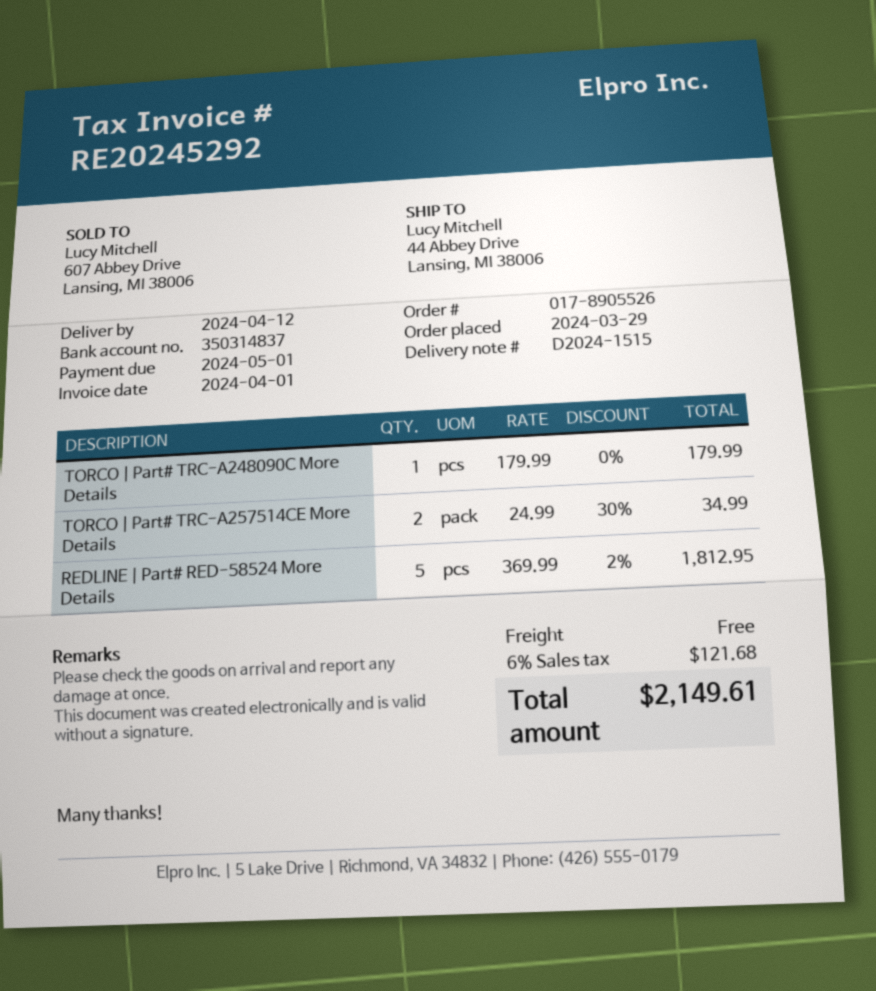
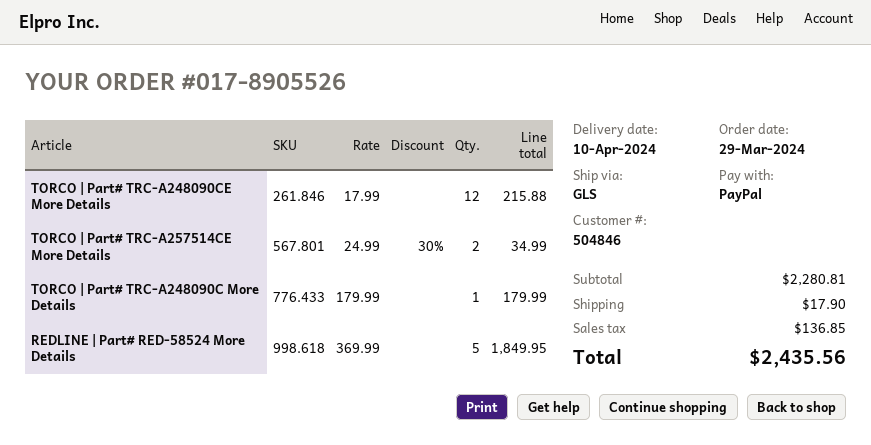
delivery date: 2024-04-12 -> 2024-04-10
REDLINE | Part# RED-58524 More Details: 5 x 369.99 - 2% = 1812.95 -> 5 x 369.99 = 1849.95
TORCO | Part# TRC-A248090CE More Details: none -> 12 x 17.99 = 215.88
shipping: 0.00 -> 17.90
tax: 121.68 -> 136.85
total: 2149.61 -> 2435.56

